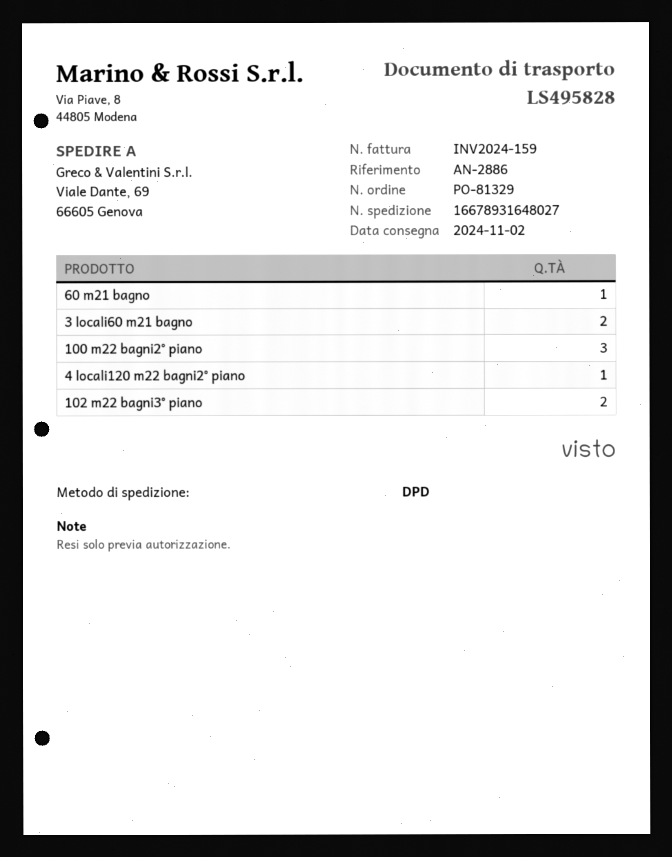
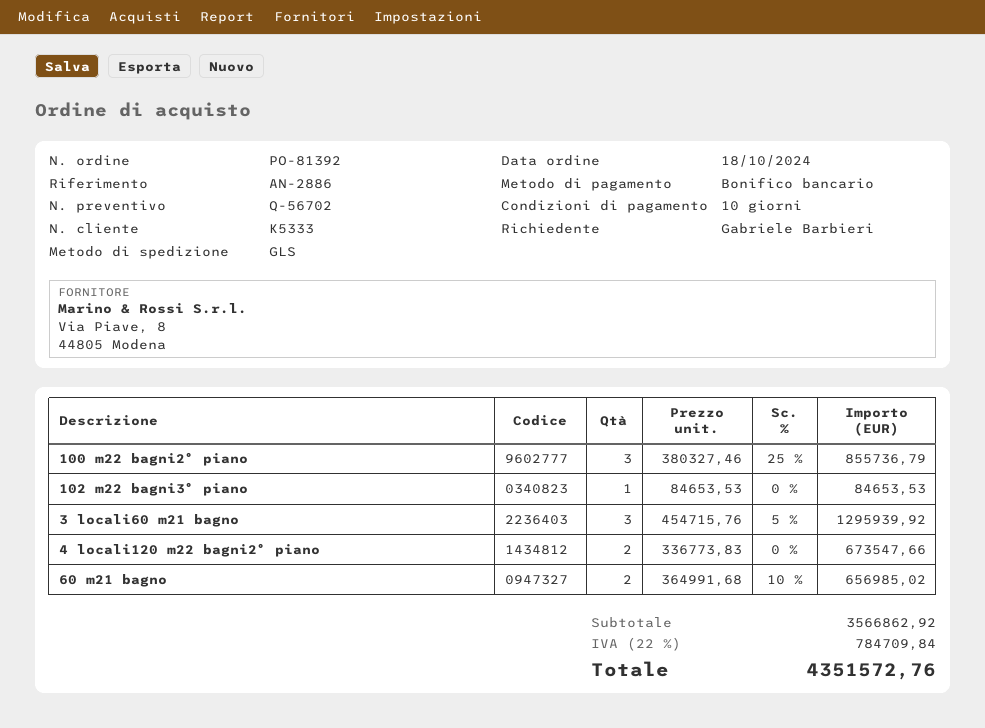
order number: PO-81329 -> PO-81392
shipping method: DPD -> GLS
60 m21 bagno: 1 -> 2
3 locali60 m21 bagno: 2 -> 3
4 locali120 m22 bagni2° piano: 1 -> 2
102 m22 bagni3° piano: 2 -> 1

